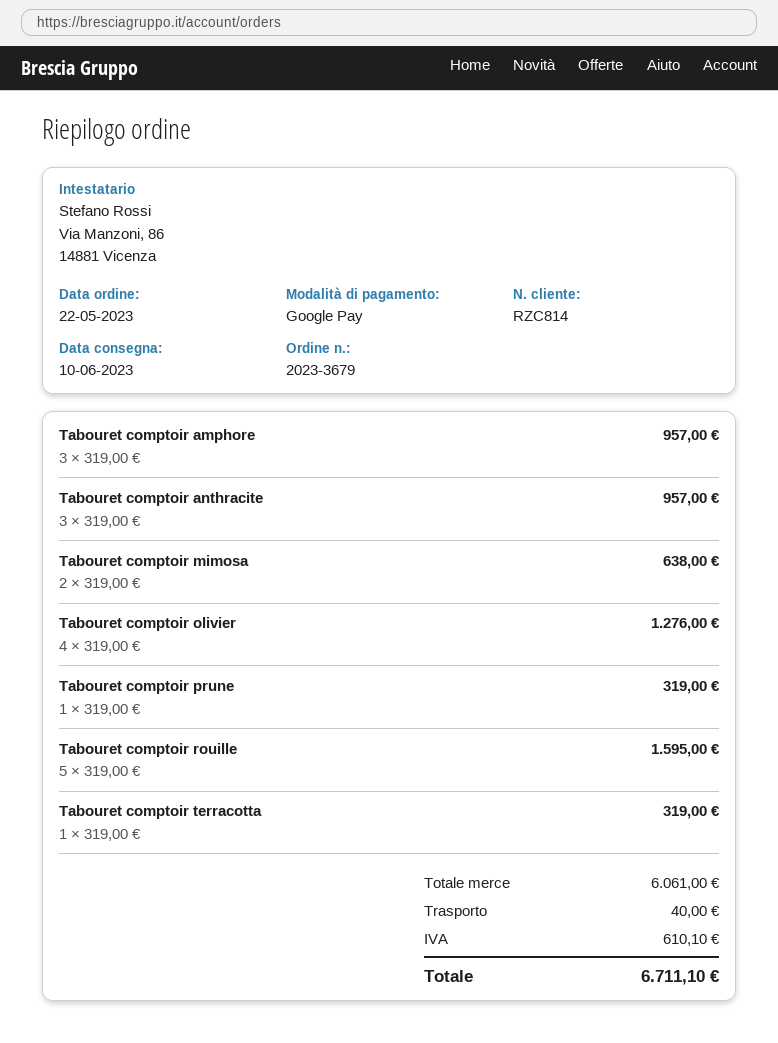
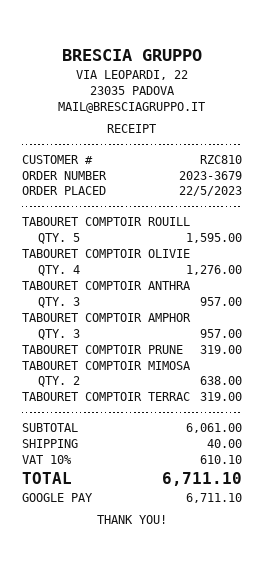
customer number: RZC814 -> RZC810

